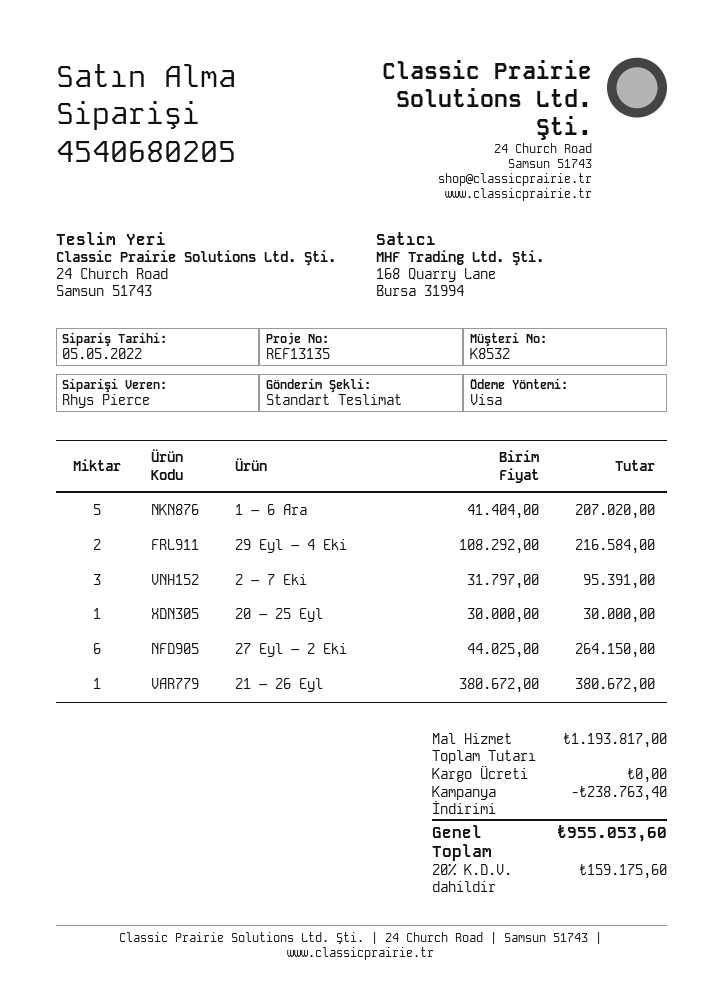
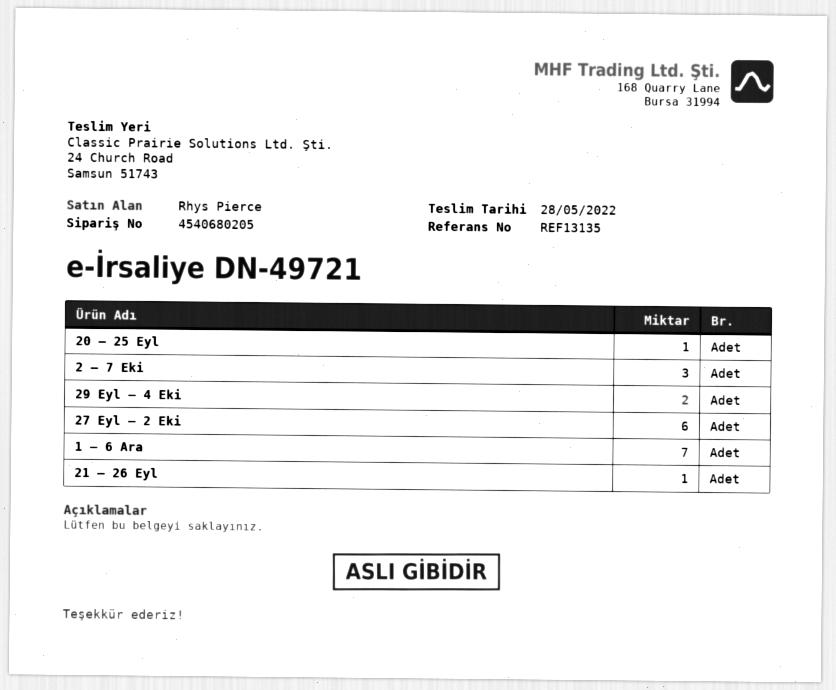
1 – 6 Ara: 5 -> 7

